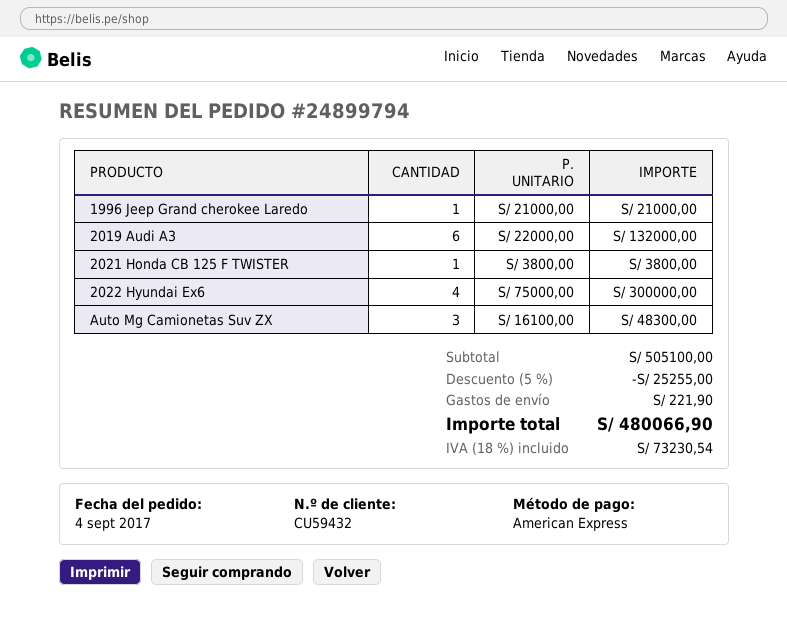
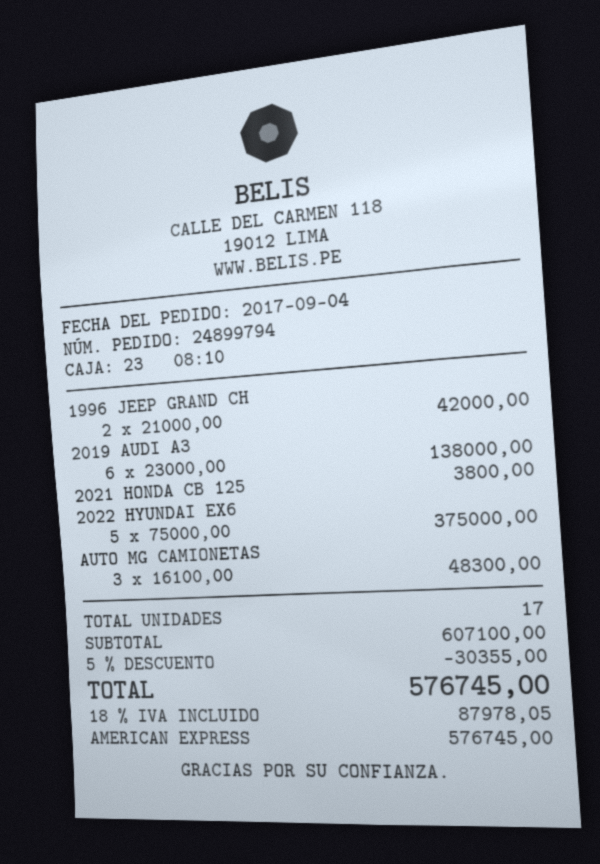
1996 Jeep Grand cherokee Laredo: 1 x 21000.00 = 21000.00 -> 2 x 21000.00 = 42000.00
2019 Audi A3: 6 x 22000.00 = 132000.00 -> 6 x 23000.00 = 138000.00
2022 Hyundai Ex6: 4 x 75000.00 = 300000.00 -> 5 x 75000.00 = 375000.00
subtotal: 505100.00 -> 607100.00
discount: 5% = 25255.00 -> 5% = 30355.00
shipping: 221.90 -> none
tax: 18% = 73230.54 -> 18% = 87978.05
total: 480066.90 -> 576745.00

